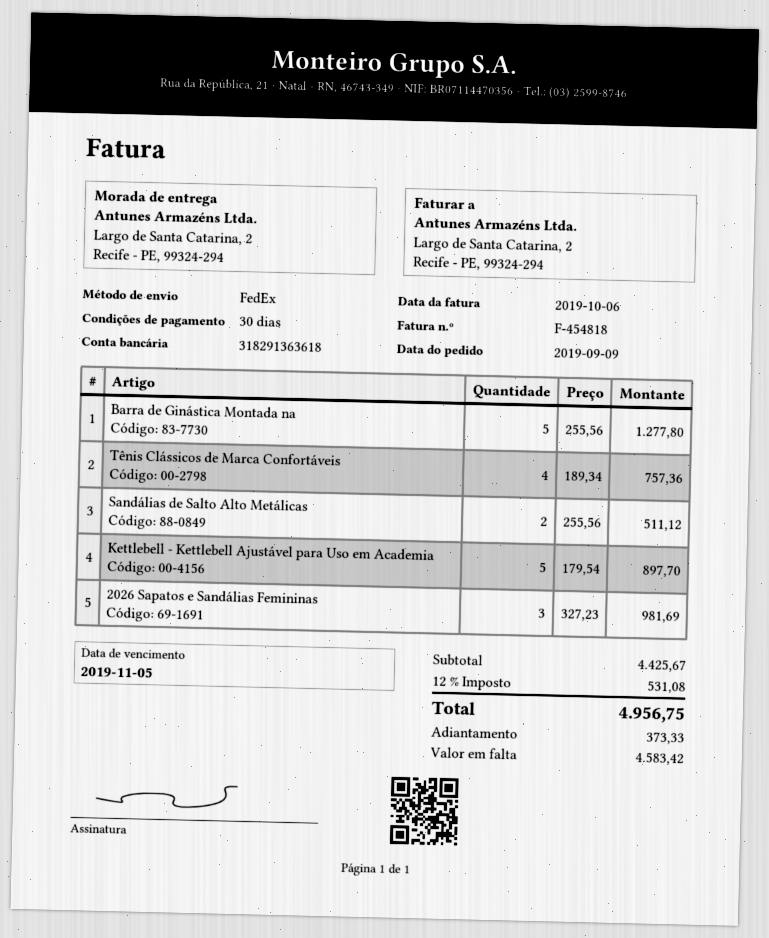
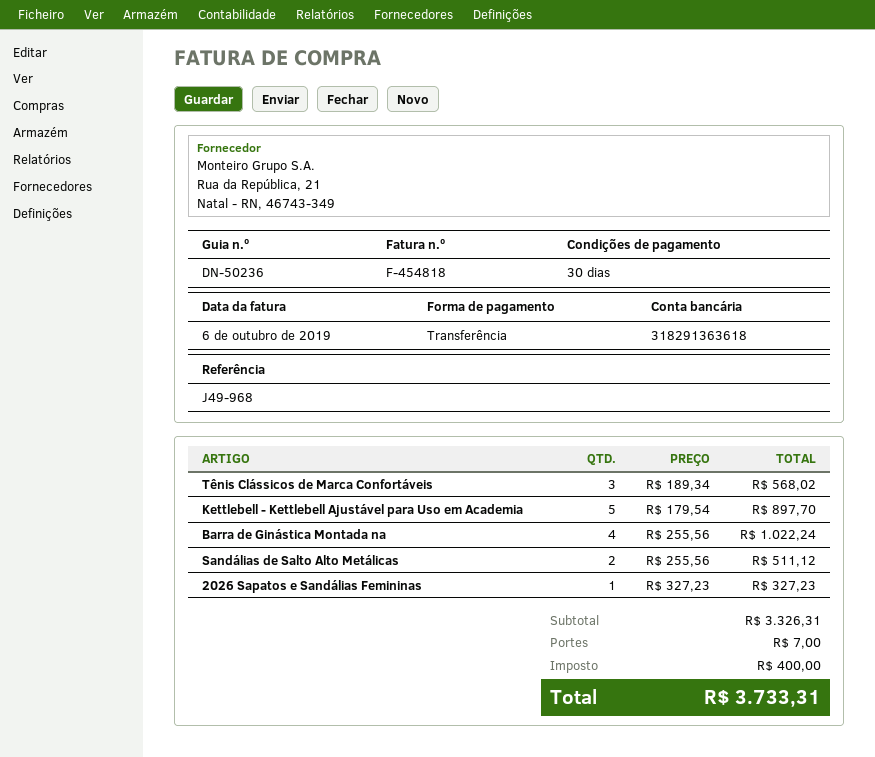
Barra de Ginástica Montada na: 5 x 255.56 = 1277.80 -> 4 x 255.56 = 1022.24
Tênis Clássicos de Marca Confortáveis: 4 x 189.34 = 757.36 -> 3 x 189.34 = 568.02
2026 Sapatos e Sandálias Femininas: 3 x 327.23 = 981.69 -> 1 x 327.23 = 327.23
subtotal: 4425.67 -> 3326.31
shipping: none -> 7.00
tax: 531.08 -> 400.00
total: 4956.75 -> 3733.31

